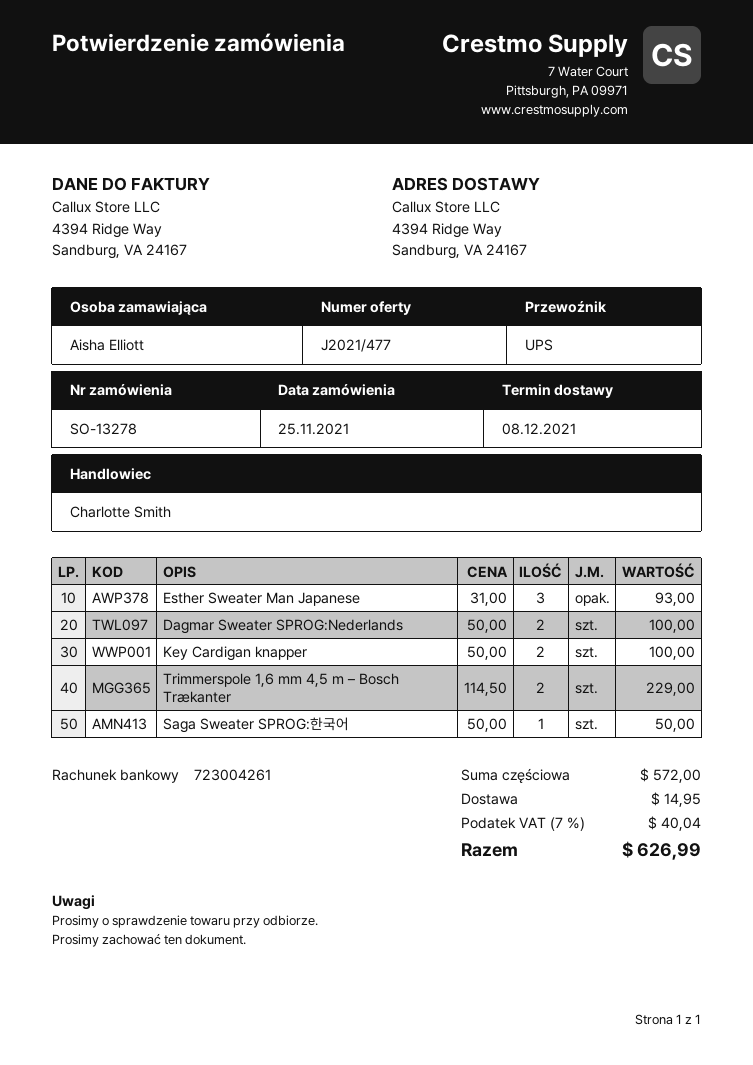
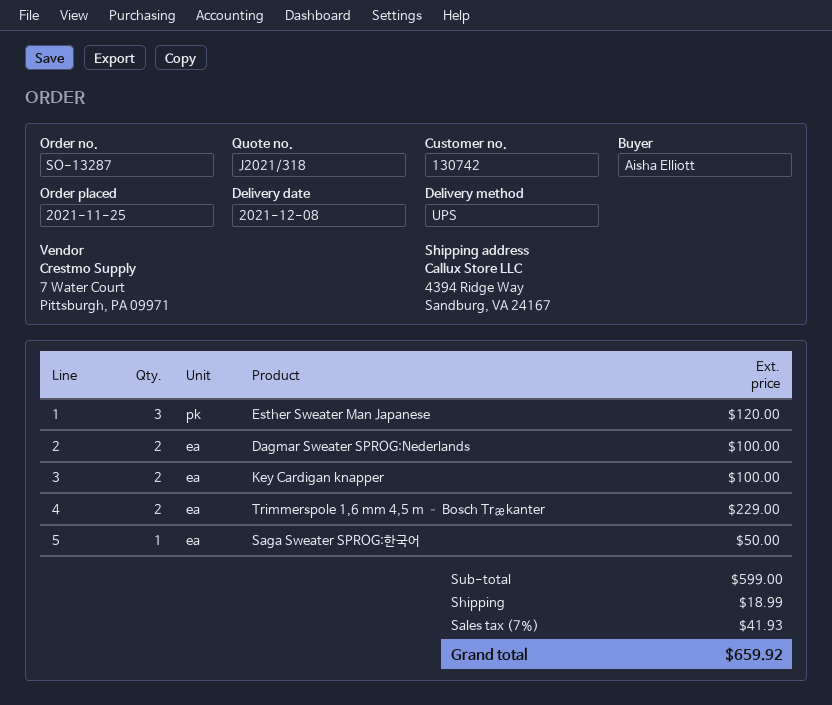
quote number: J2021/477 -> J2021/318
order number: SO-13278 -> SO-13287
Esther Sweater Man Japanese: 3 for 93.00 -> 3 for 120.00
subtotal: 572.00 -> 599.00
shipping: 14.95 -> 18.99
tax: 7% = 40.04 -> 7% = 41.93
total: 626.99 -> 659.92

